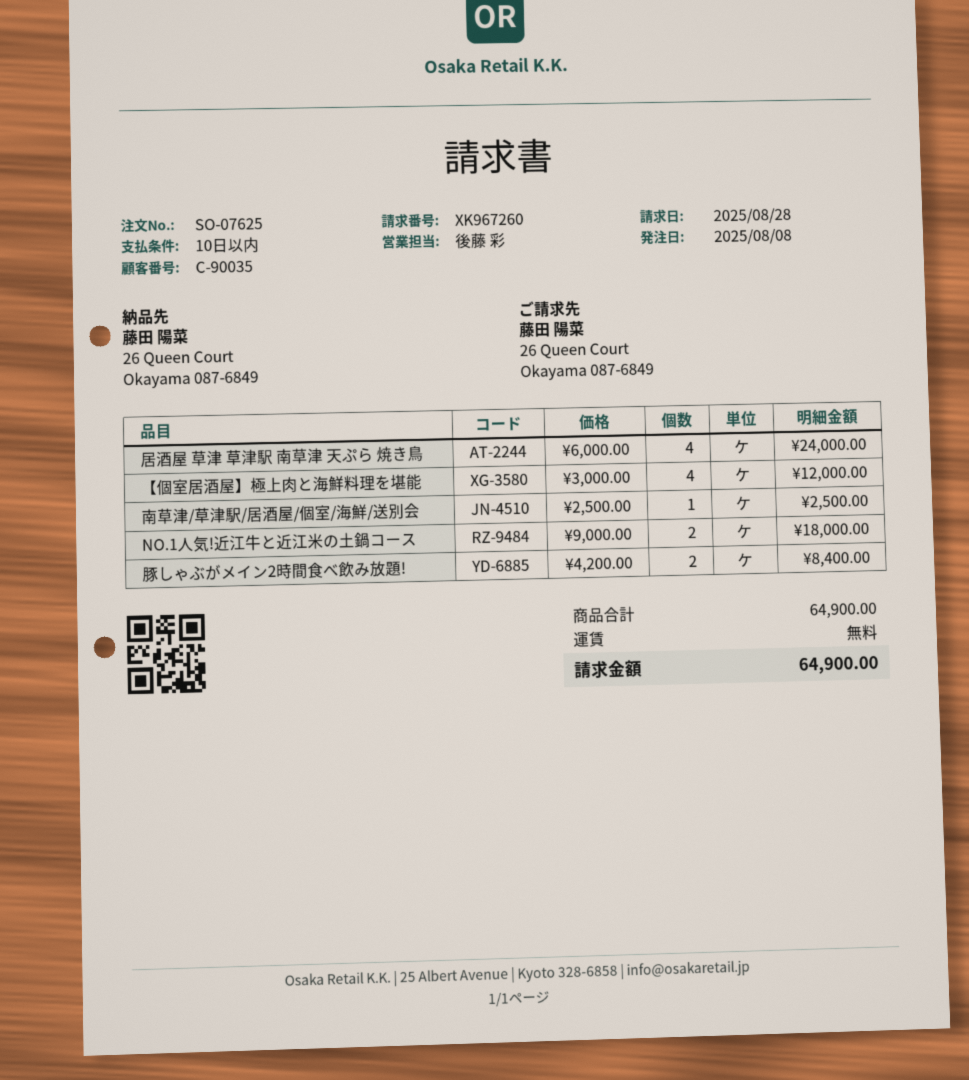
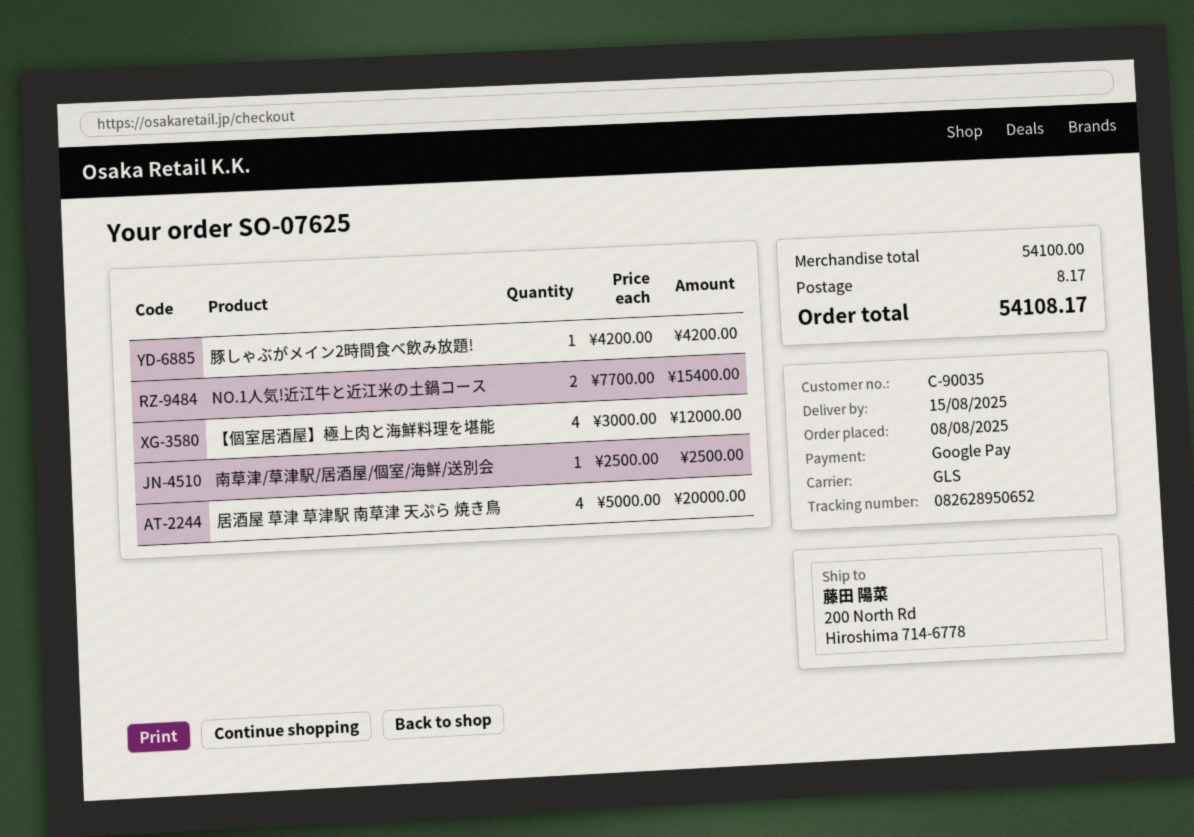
ship to: 26 Queen Court, Okayama 087-6849 -> 200 North Rd, Hiroshima 714-6778
居酒屋 草津 草津駅 南草津 天ぷら 焼き鳥: 4 x 6000.00 = 24000.00 -> 4 x 5000.00 = 20000.00
NO.1人気!近江牛と近江米の土鍋コース: 2 x 9000.00 = 18000.00 -> 2 x 7700.00 = 15400.00
豚しゃぶがメイン2時間食べ飲み放題!: 2 x 4200.00 = 8400.00 -> 1 x 4200.00 = 4200.00
subtotal: 64900.00 -> 54100.00
shipping: 0.00 -> 8.17
total: 64900.00 -> 54108.17

